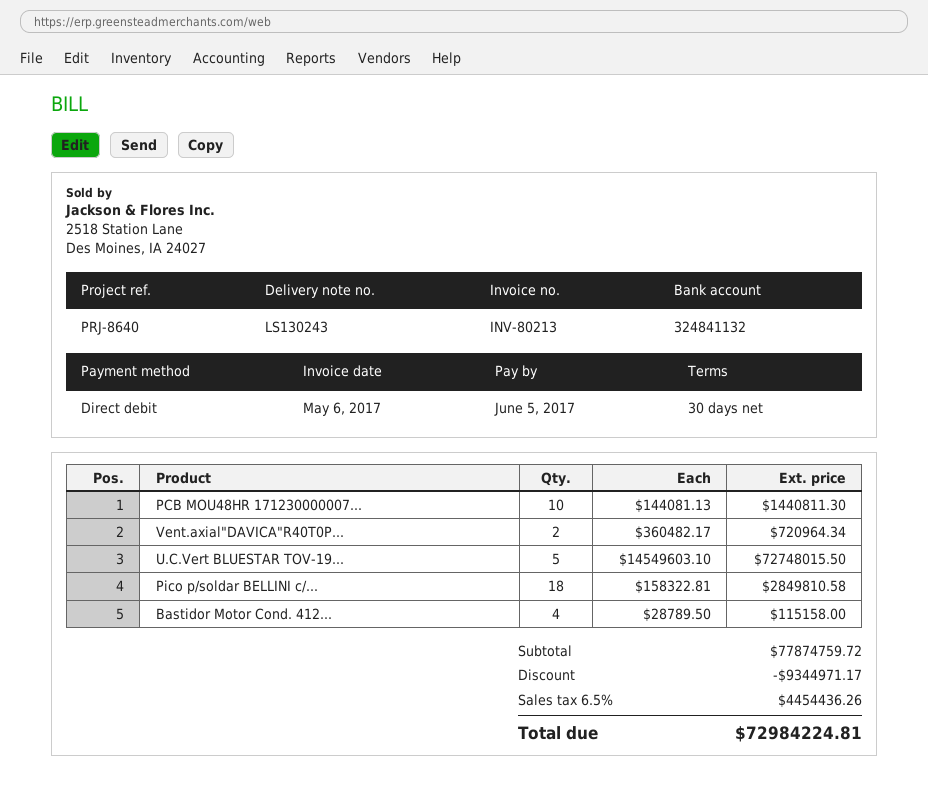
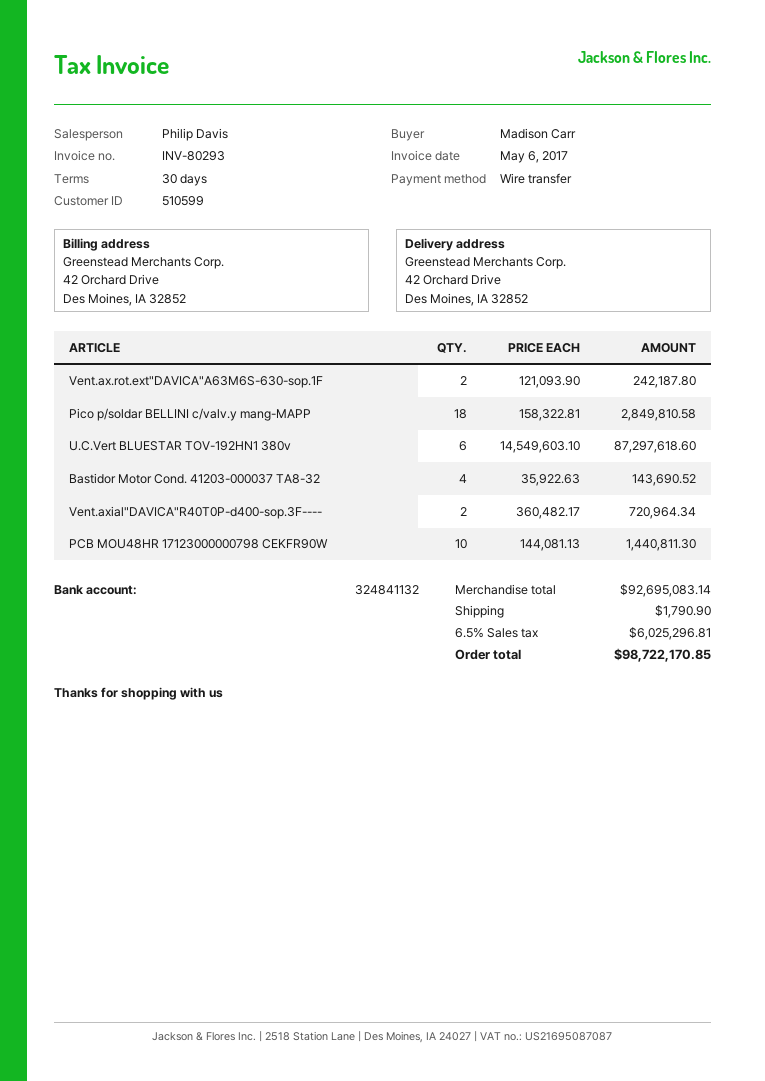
invoice number: INV-80213 -> INV-80293
payment method: direct debit -> bank transfer
U.C.Vert BLUESTAR TOV-19...: 5 x 14549603.10 = 72748015.50 -> 6 x 14549603.10 = 87297618.60
Bastidor Motor Cond. 412...: 4 x 28789.50 = 115158.00 -> 4 x 35922.63 = 143690.52
Vent.ax.rot.ext"DAVICA"A63M6S-630-sop.1F: none -> 2 x 121093.90 = 242187.80
subtotal: 77874759.72 -> 92695083.14
discount: 9344971.17 -> none
shipping: none -> 1790.90
tax: 6.5% = 4454436.26 -> 6.5% = 6025296.81
total: 72984224.81 -> 98722170.85

